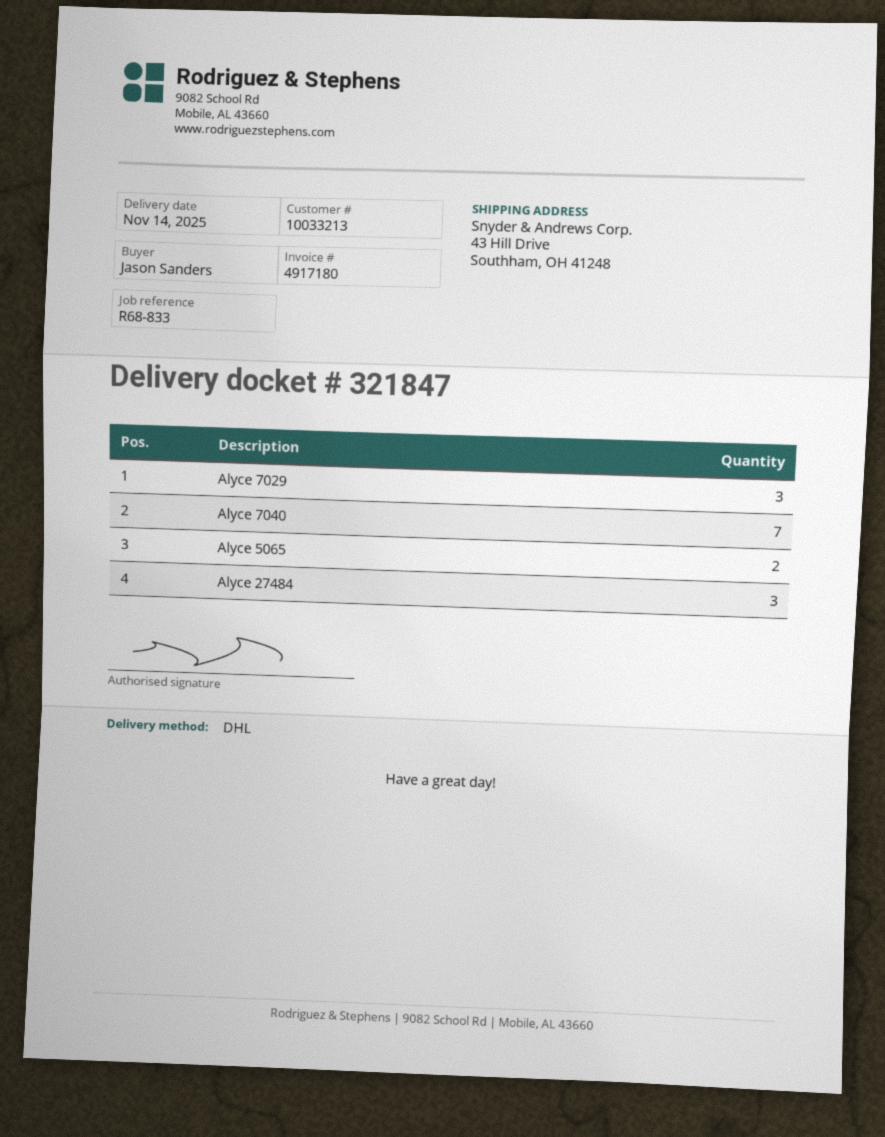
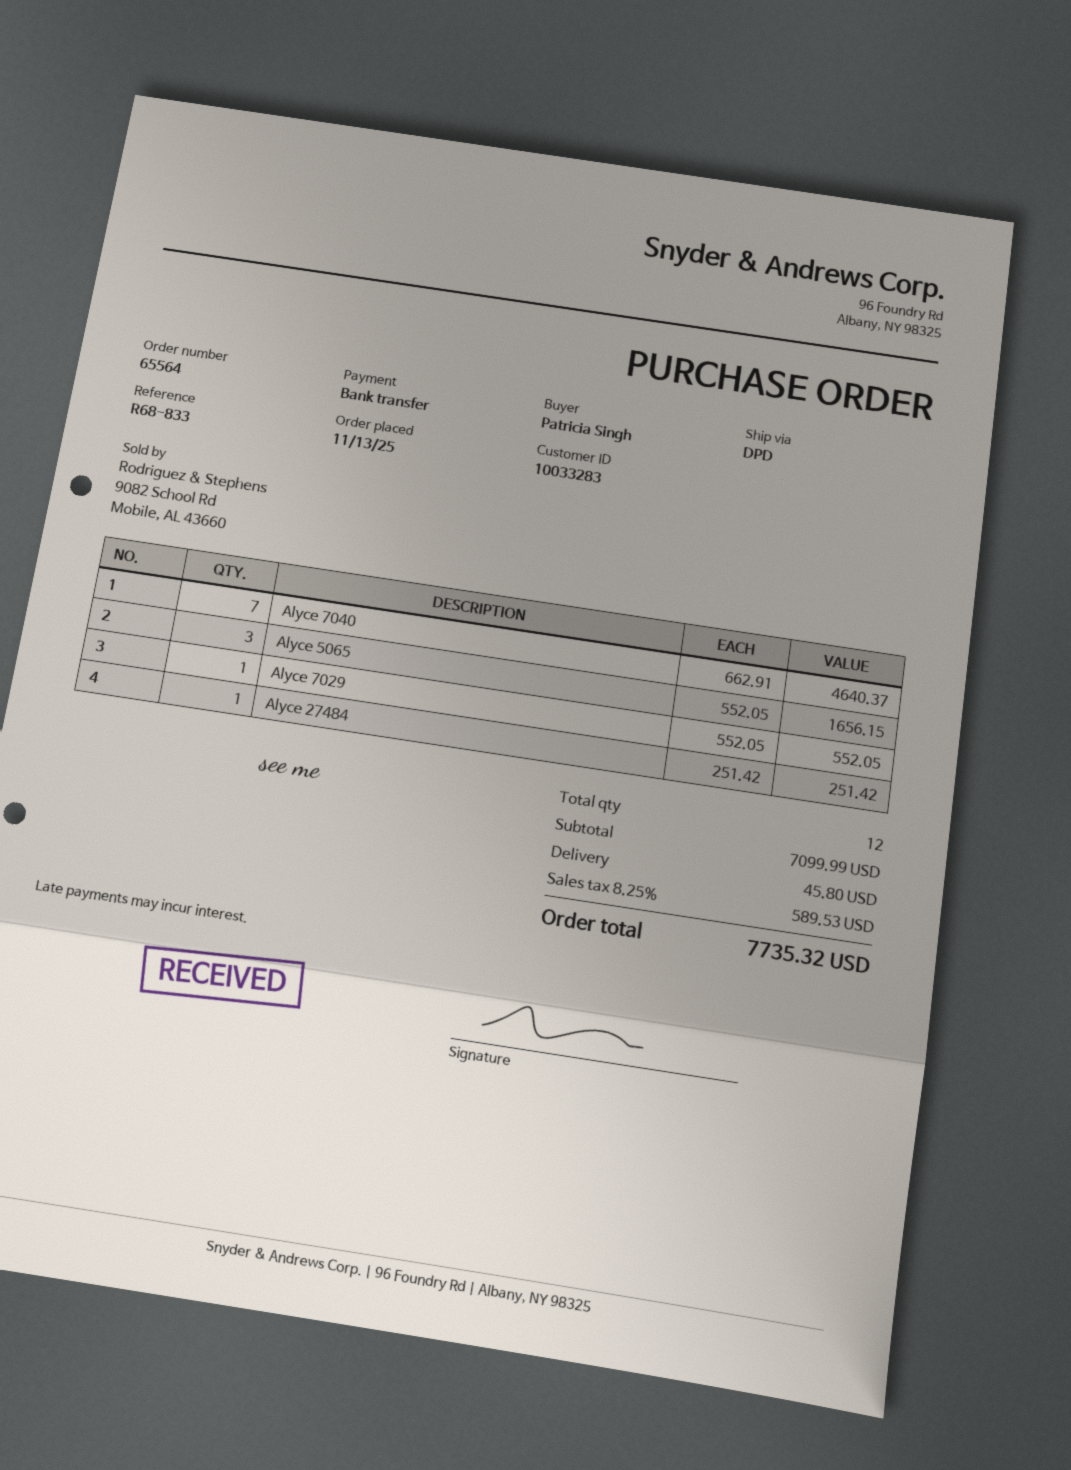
customer number: 10033213 -> 10033283
ordered by: Jason Sanders -> Patricia Singh
shipping method: DHL -> DPD
Alyce 7029: 3 -> 1
Alyce 5065: 2 -> 3
Alyce 27484: 3 -> 1

